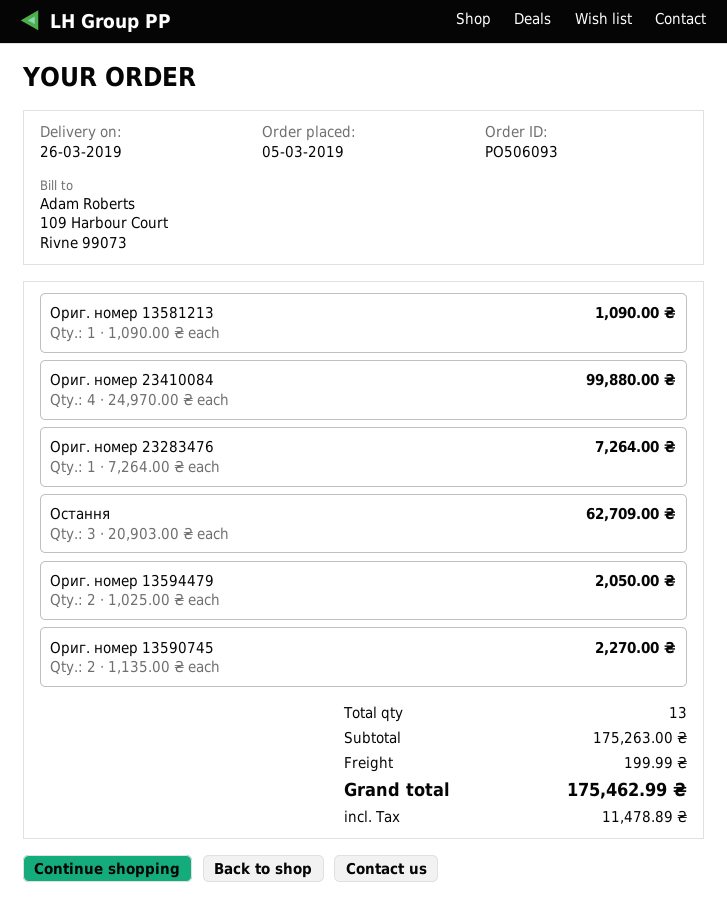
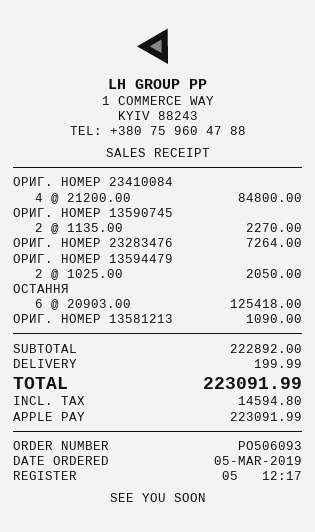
Ориг. номер 23410084: 4 x 24970.00 = 99880.00 -> 4 x 21200.00 = 84800.00
Остання: 3 x 20903.00 = 62709.00 -> 6 x 20903.00 = 125418.00
subtotal: 175263.00 -> 222892.00
tax: 11478.89 -> 14594.80
total: 175462.99 -> 223091.99

